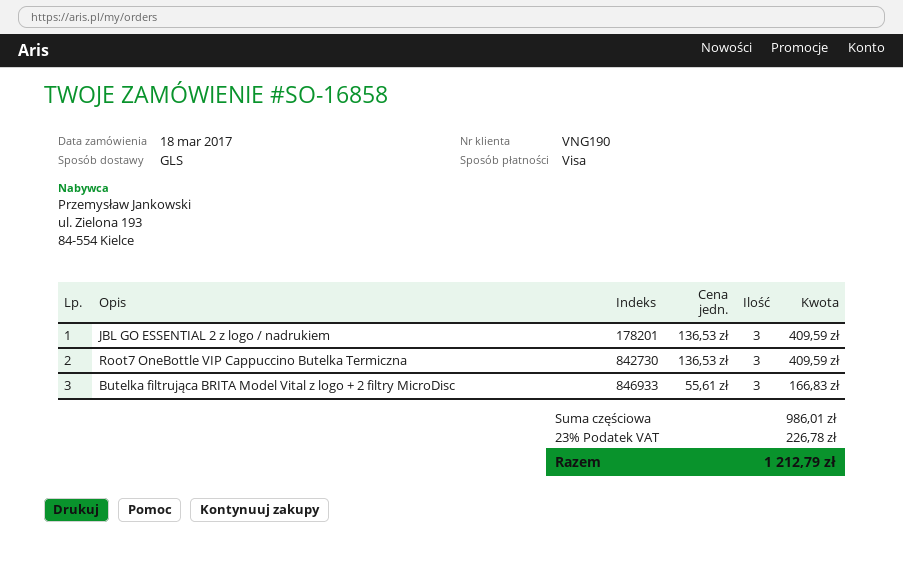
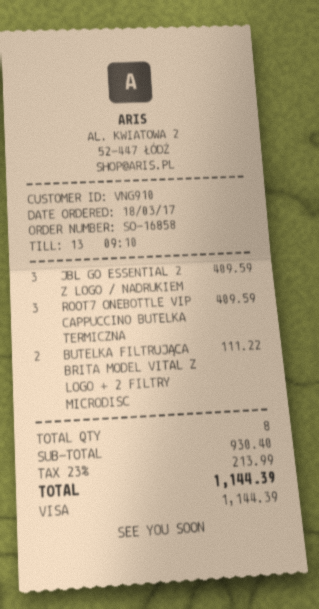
customer number: VNG190 -> VNG910
Butelka filtrująca BRITA Model Vital z logo + 2 filtry MicroDisc: 3 for 166.83 -> 2 for 111.22
subtotal: 986.01 -> 930.40
tax: 23% = 226.78 -> 23% = 213.99
total: 1212.79 -> 1144.39

